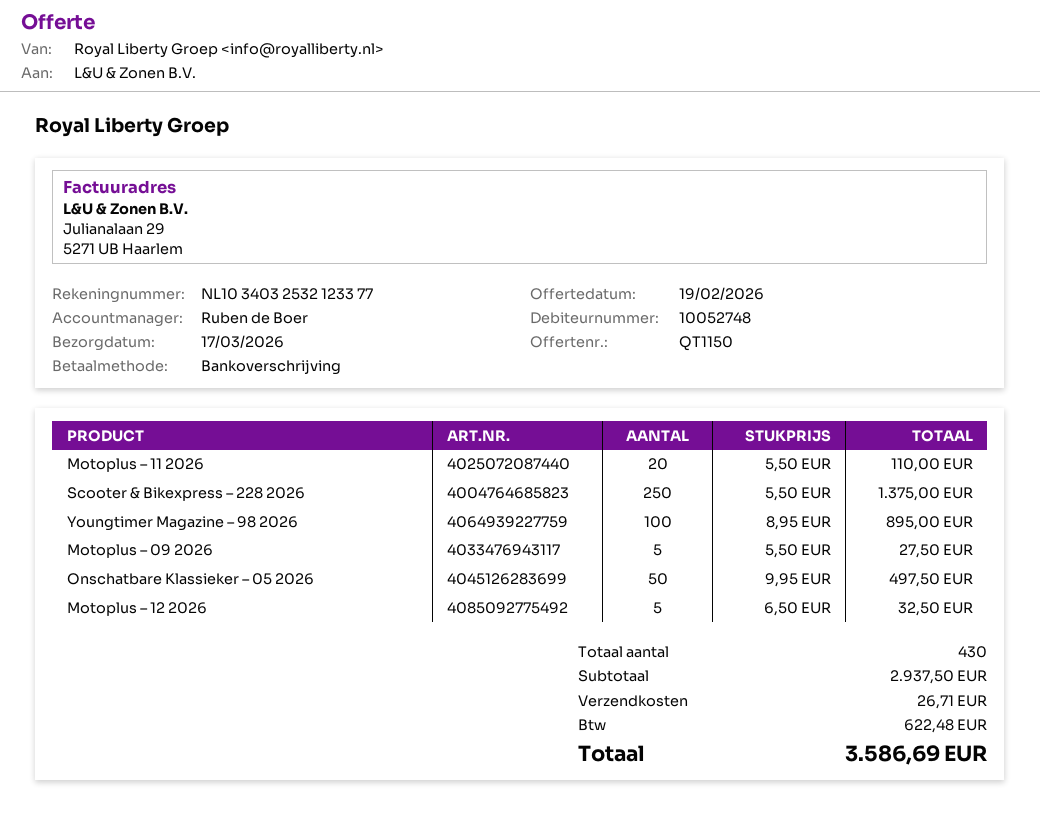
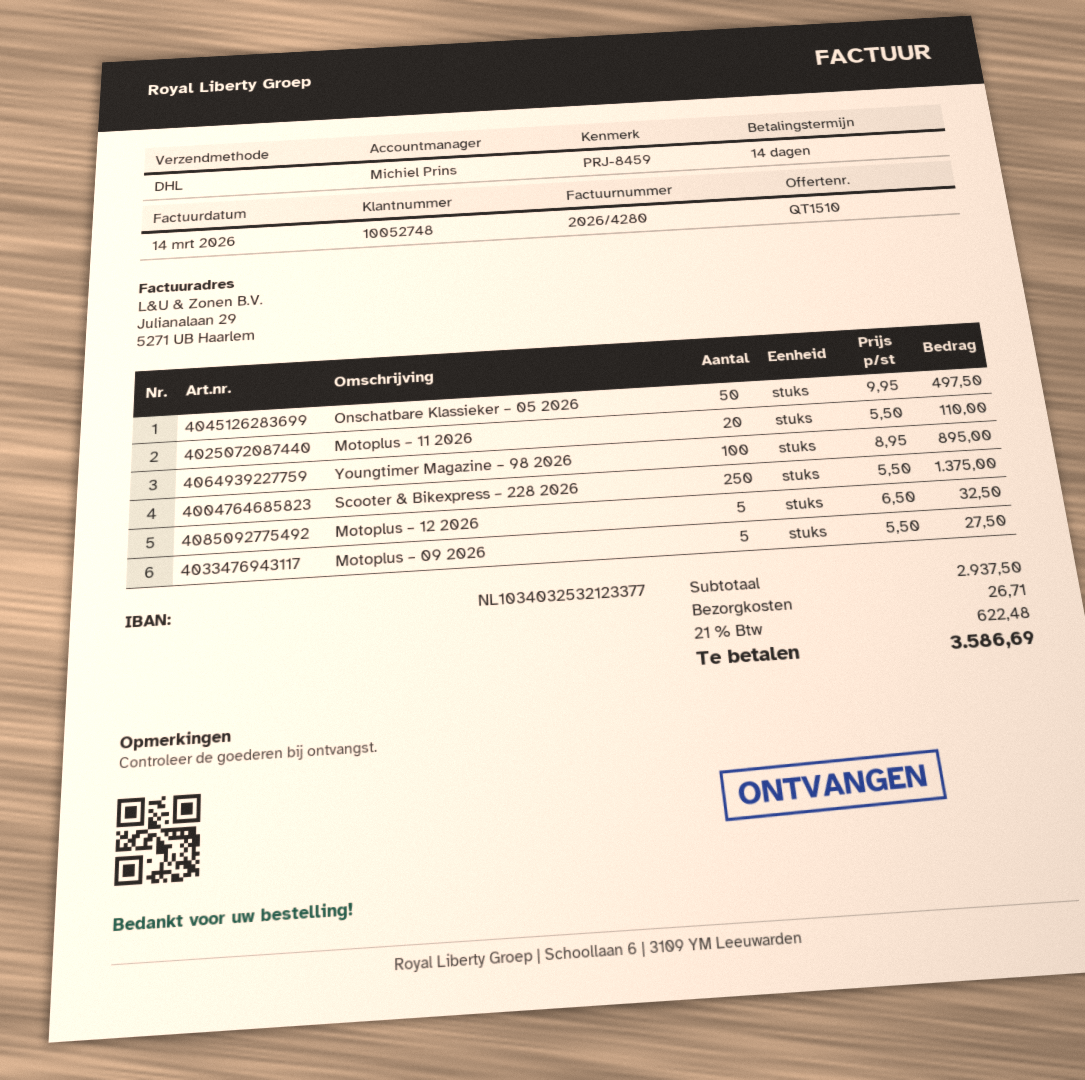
quote number: QT1150 -> QT1510
sales rep: Ruben de Boer -> Michiel Prins

